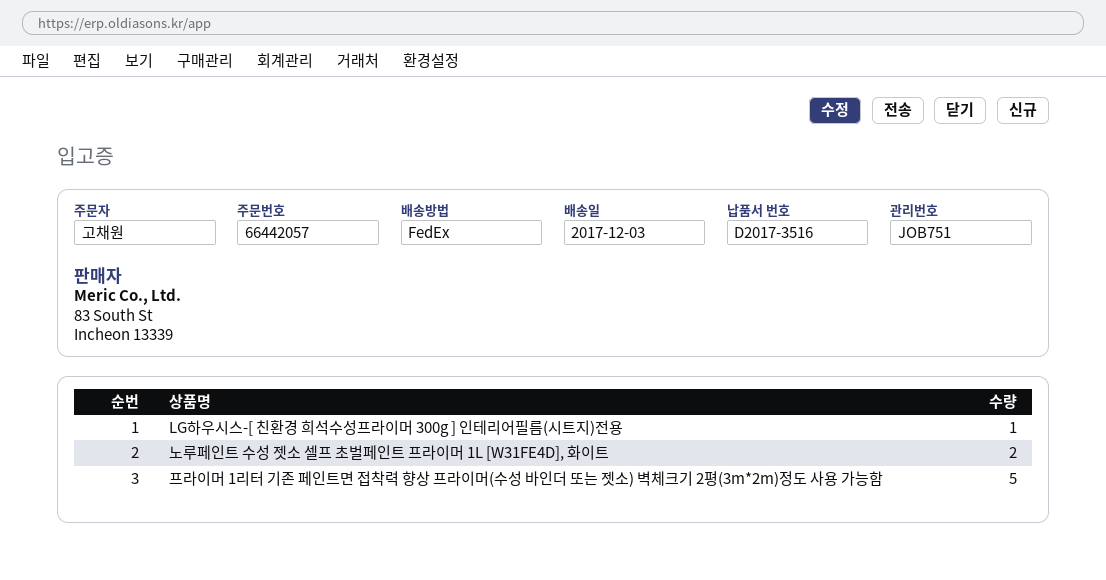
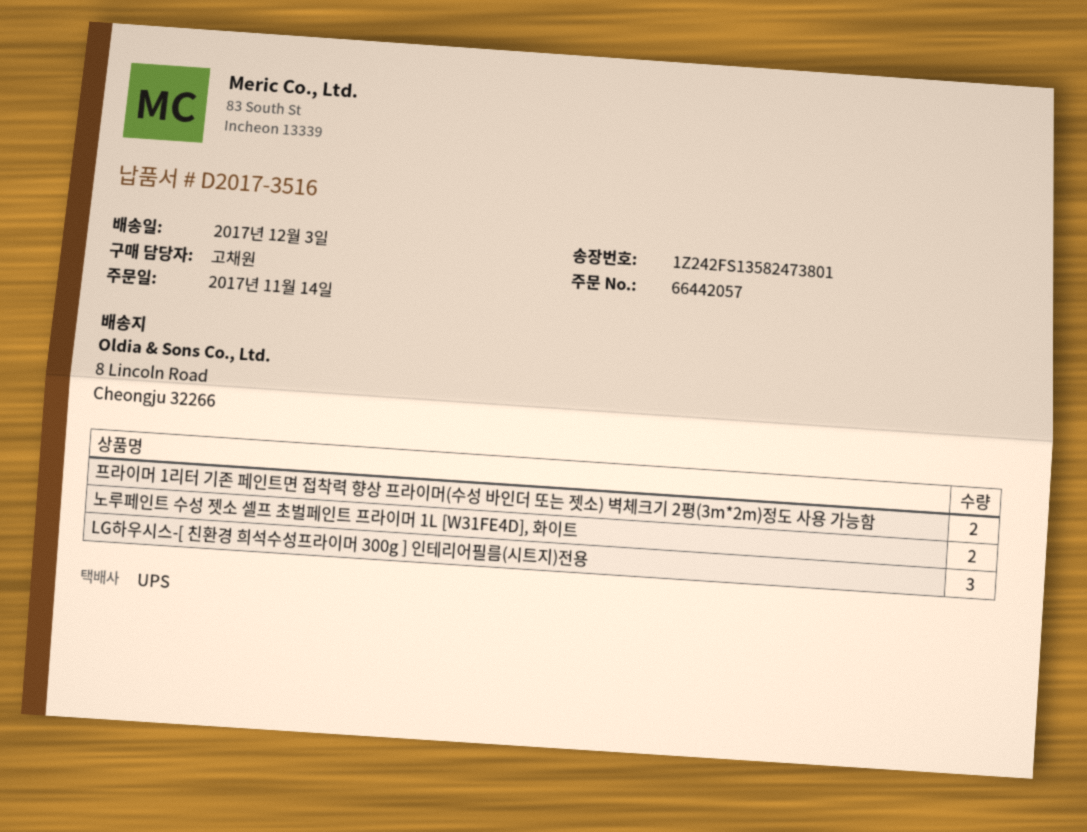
shipping method: FedEx -> UPS
LG하우시스-[ 친환경 희석수성프라이머 300g ] 인테리어필름(시트지)전용: 1 -> 3
프라이머 1리터 기존 페인트면 접착력 향상 프라이머(수성 바인더 또는 젯소) 벽체크기 2평(3m*2m)정도 사용 가능함: 5 -> 2

